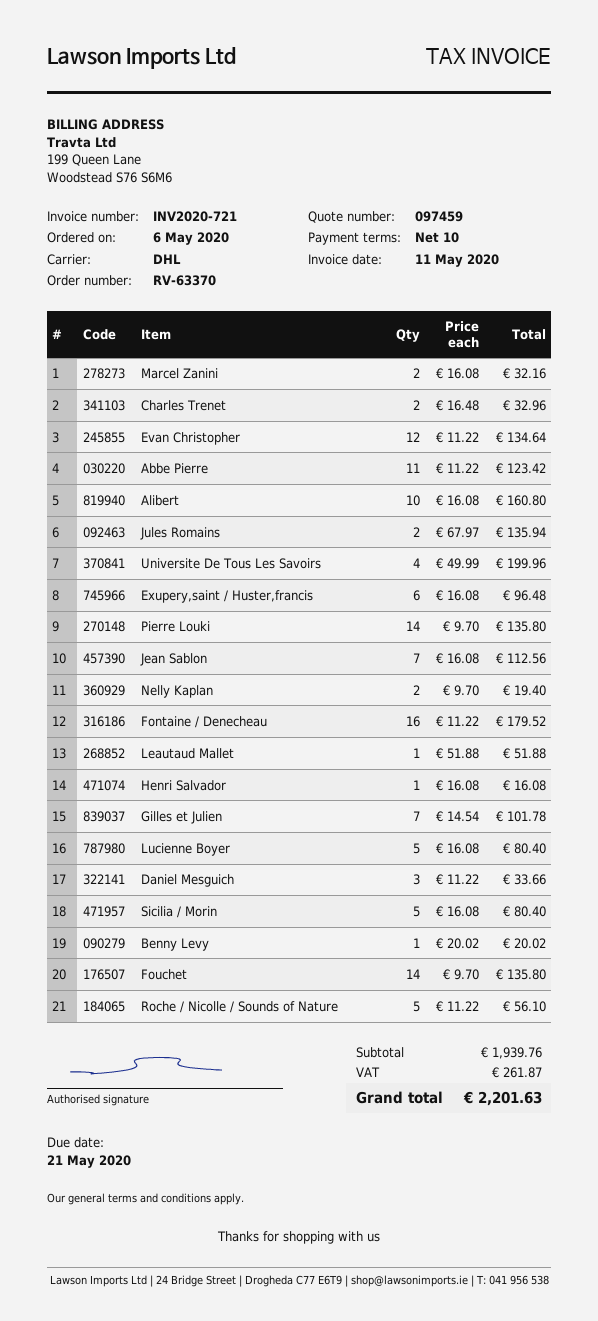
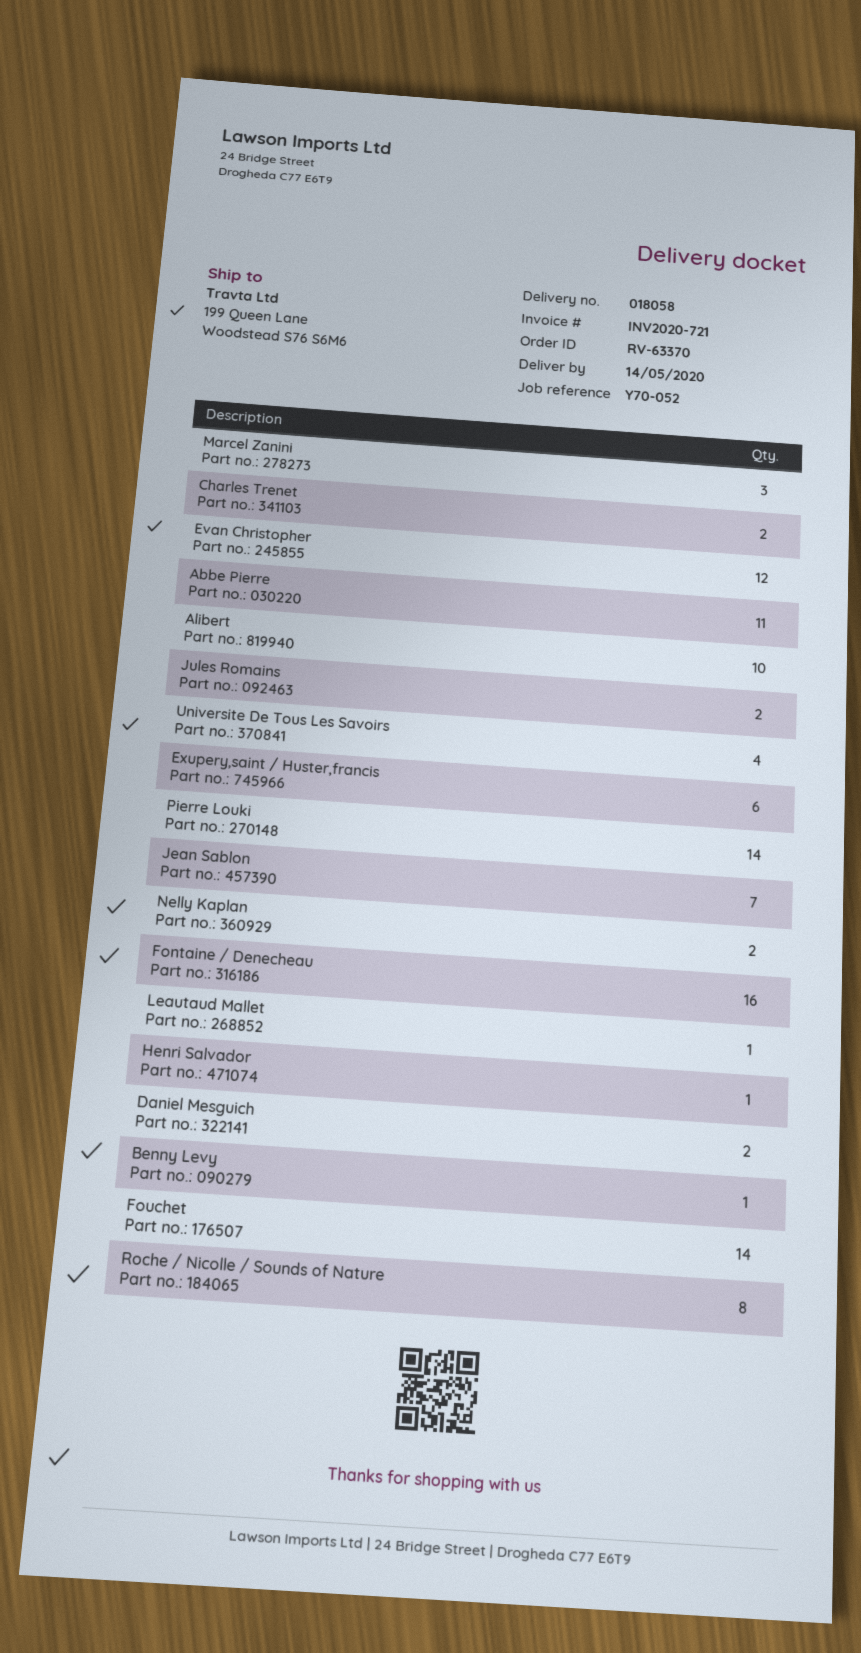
Marcel Zanini: 2 -> 3
Gilles et Julien: 7 -> none
Lucienne Boyer: 5 -> none
Daniel Mesguich: 3 -> 2
Sicilia / Morin: 5 -> none
Roche / Nicolle / Sounds of Nature: 5 -> 8

